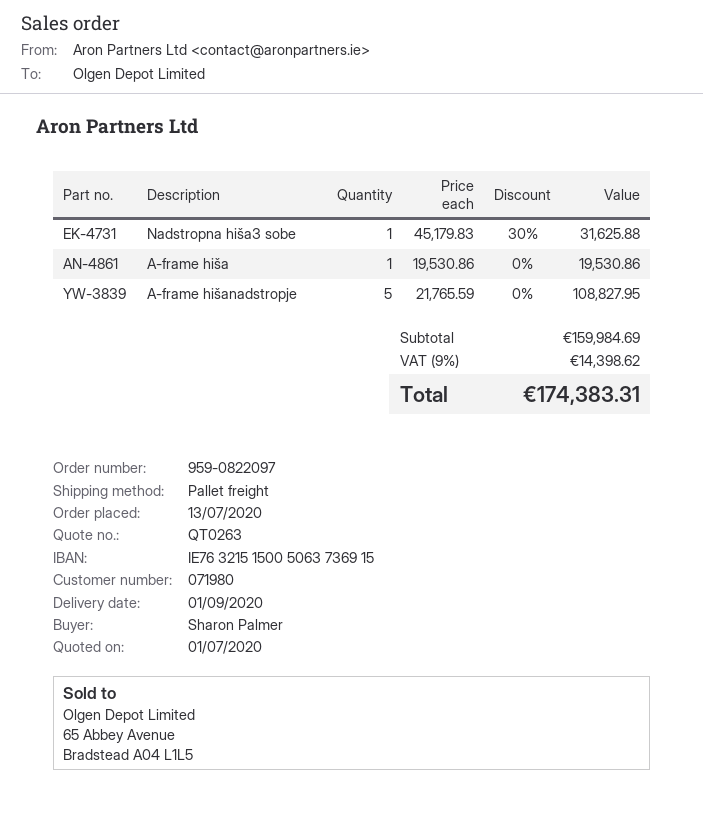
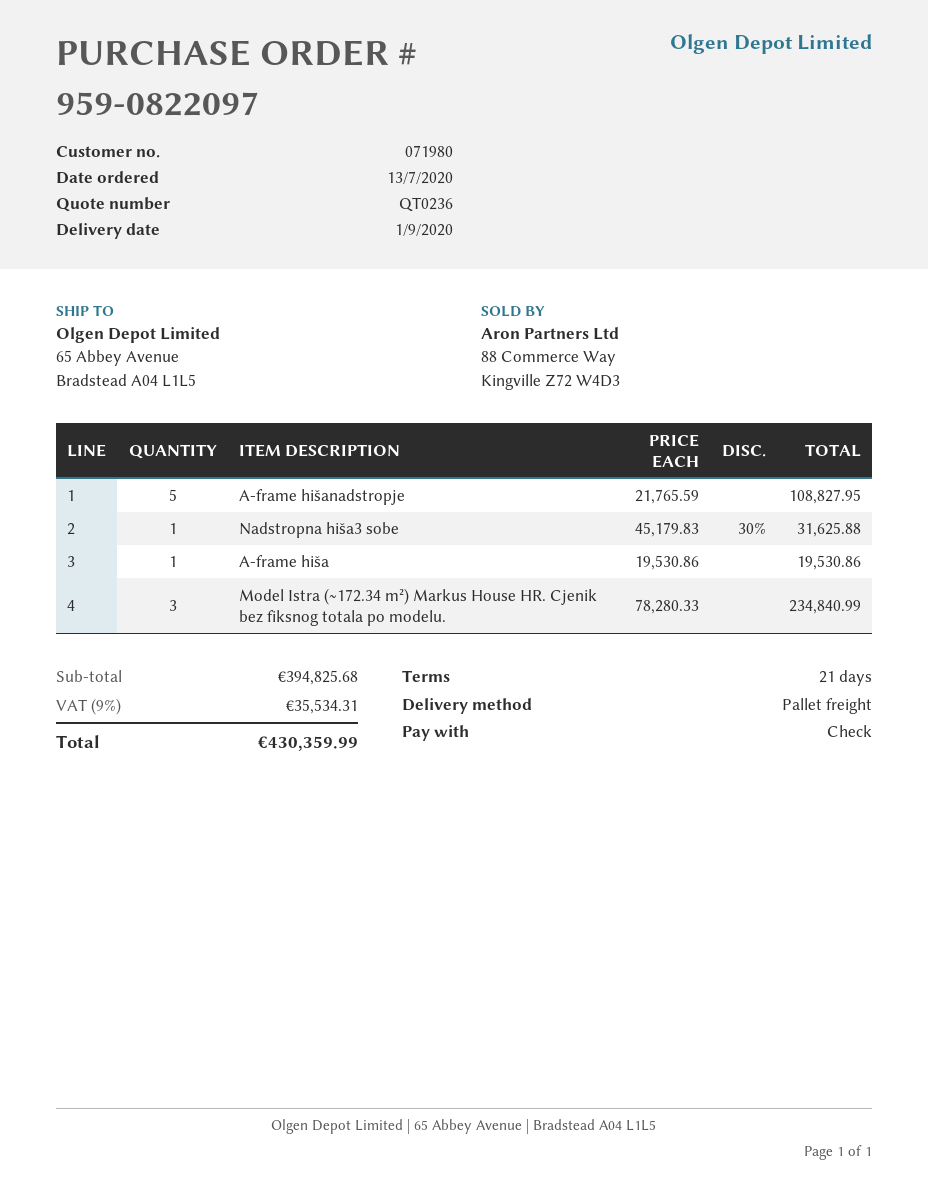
quote number: QT0263 -> QT0236
Model Istra (~172.34 m²) Markus House HR. Cjenik bez fiksnog totala po modelu.: none -> 3 x 78280.33 = 234840.99
subtotal: 159984.69 -> 394825.68
tax: 9% = 14398.62 -> 9% = 35534.31
total: 174383.31 -> 430359.99

